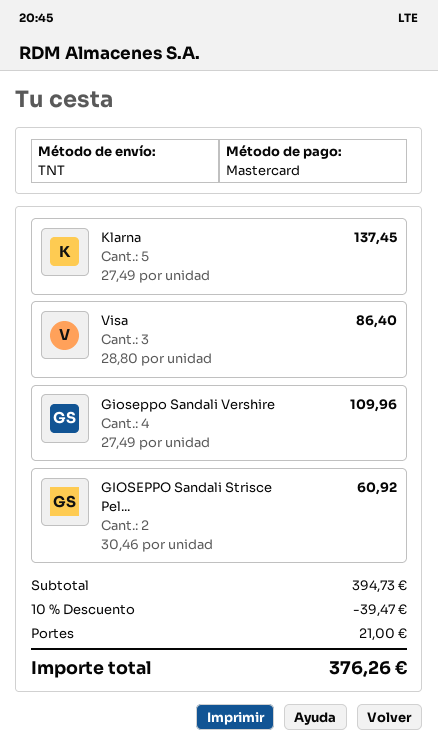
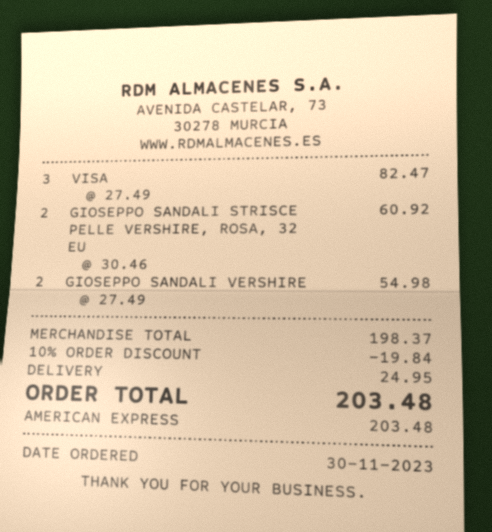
payment method: Mastercard -> American Express
Klarna: 5 x 27.49 = 137.45 -> none
Visa: 3 x 28.80 = 86.40 -> 3 x 27.49 = 82.47
Gioseppo Sandali Vershire: 4 x 27.49 = 109.96 -> 2 x 27.49 = 54.98
subtotal: 394.73 -> 198.37
discount: 10% = 39.47 -> 10% = 19.84
shipping: 21.00 -> 24.95
total: 376.26 -> 203.48

